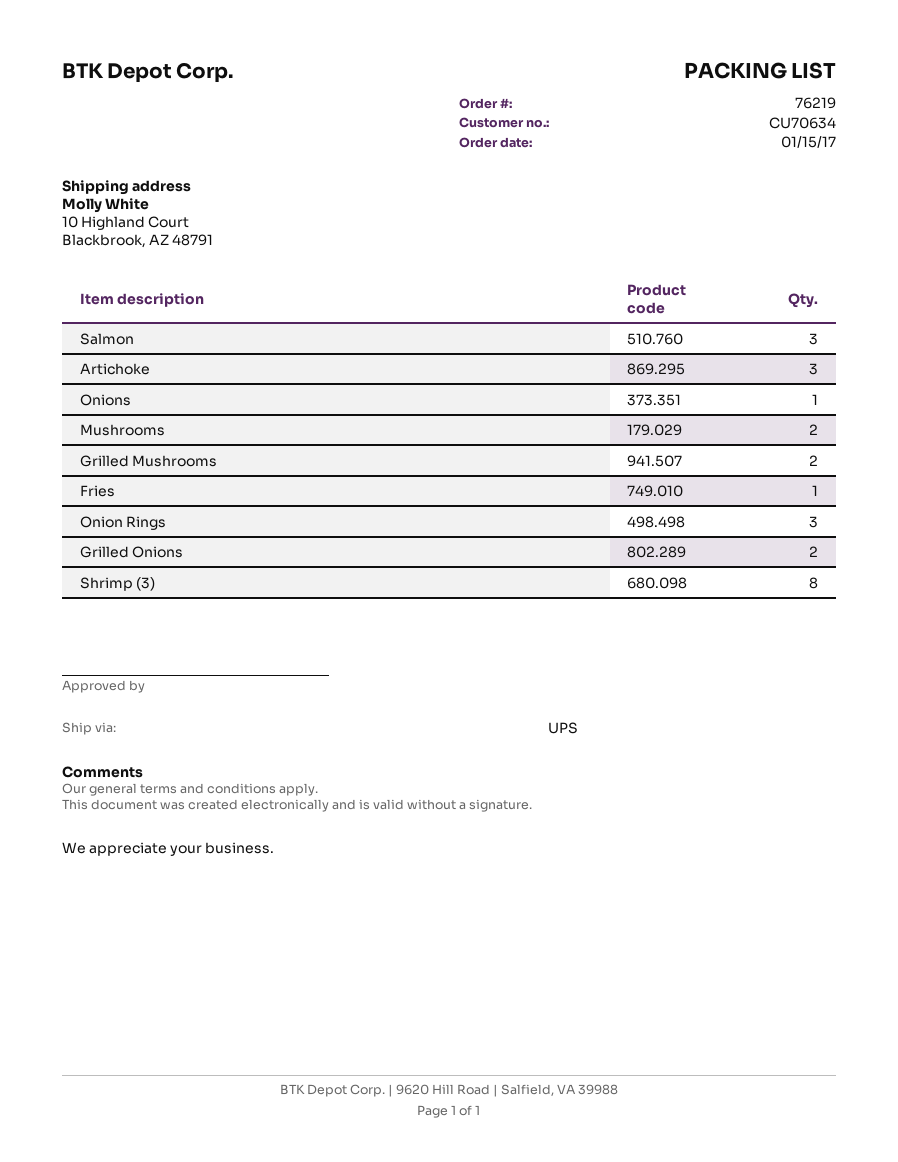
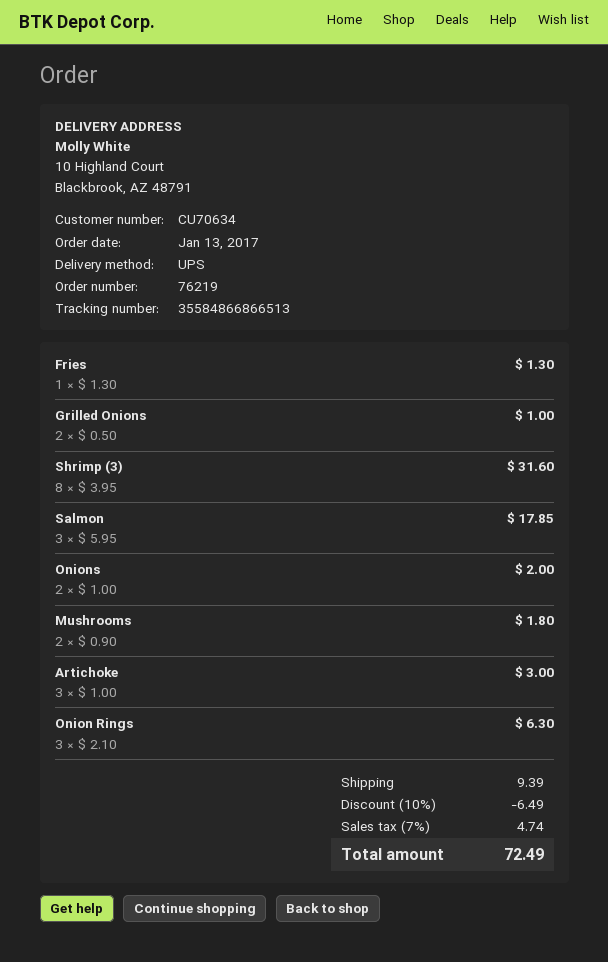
order date: 2017-01-15 -> 2017-01-13
Onions: 1 -> 2
Grilled Mushrooms: 2 -> none

